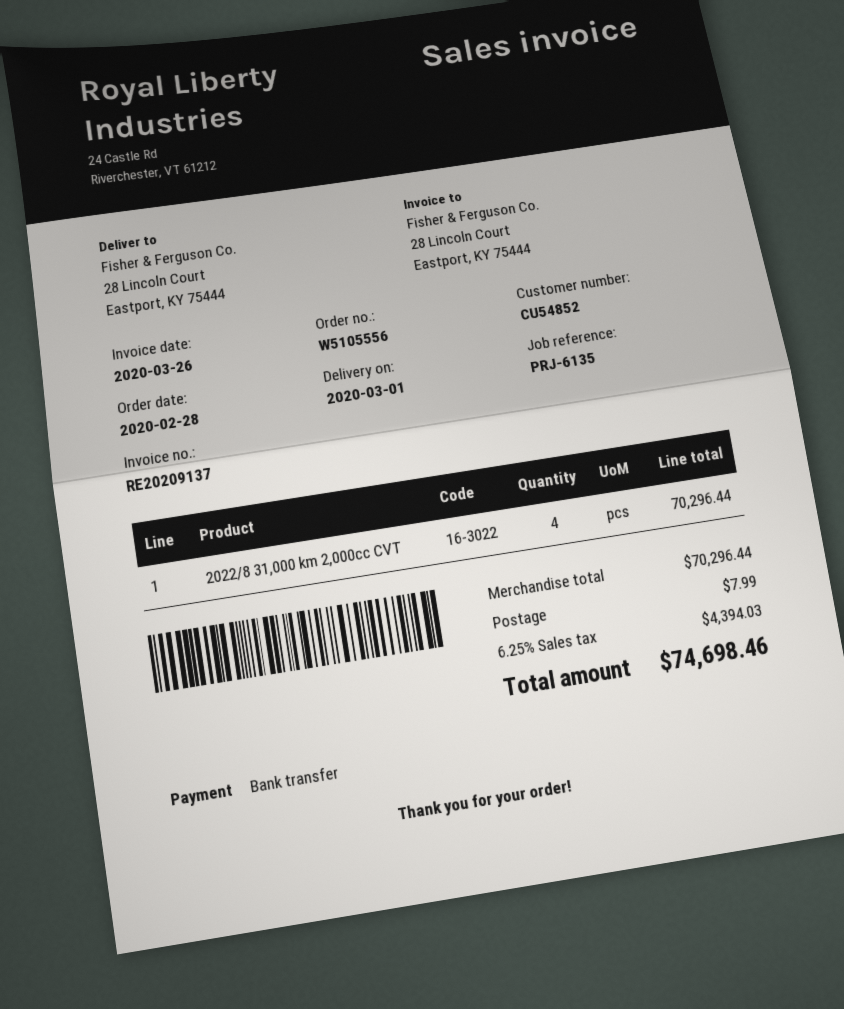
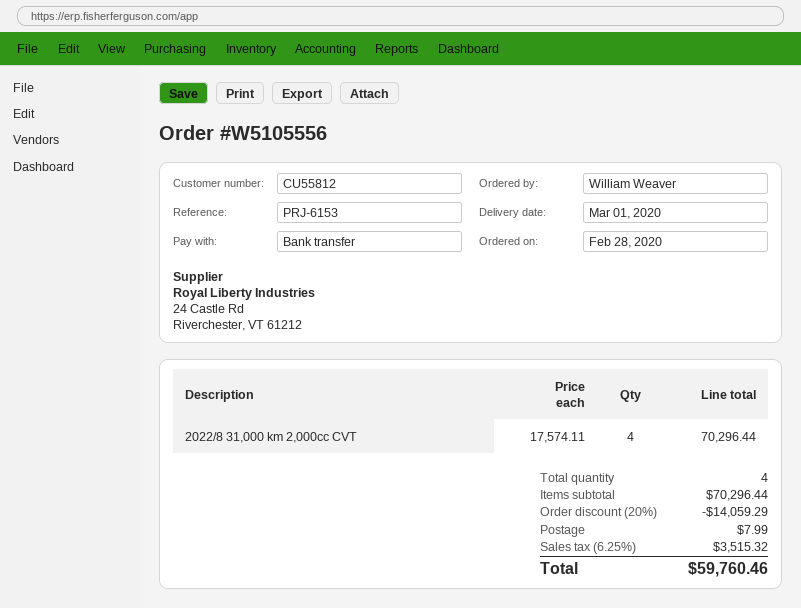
customer number: CU54852 -> CU55812
reference: PRJ-6135 -> PRJ-6153
discount: none -> 20% = 14059.29
tax: 6.25% = 4394.03 -> 6.25% = 3515.32
total: 74698.46 -> 59760.46

